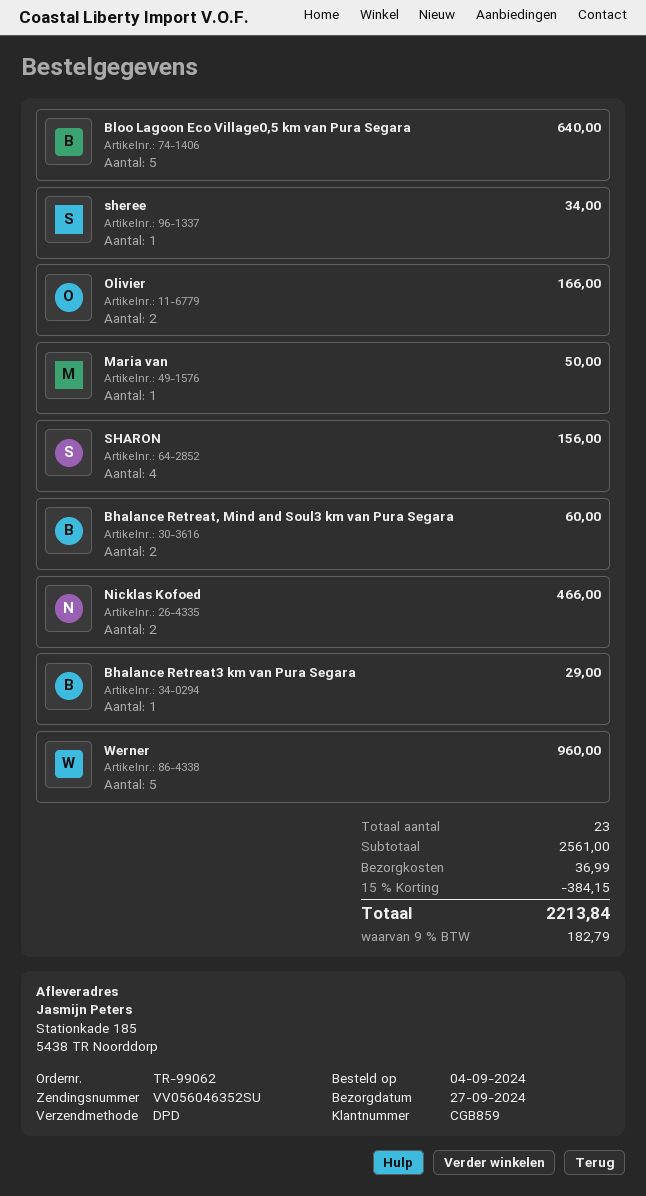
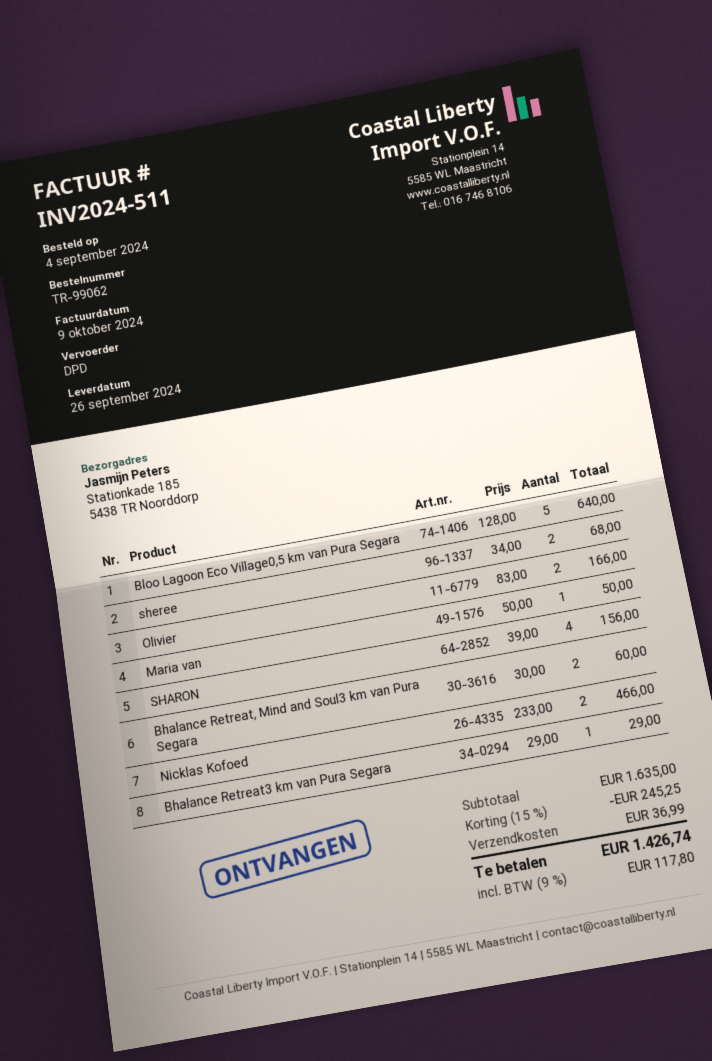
delivery date: 2024-09-27 -> 2024-09-26
sheree: 1 for 34.00 -> 2 for 68.00
Werner: 5 for 960.00 -> none
subtotal: 2561.00 -> 1635.00
discount: 15% = 384.15 -> 15% = 245.25
tax: 9% = 182.79 -> 9% = 117.80
total: 2213.84 -> 1426.74

